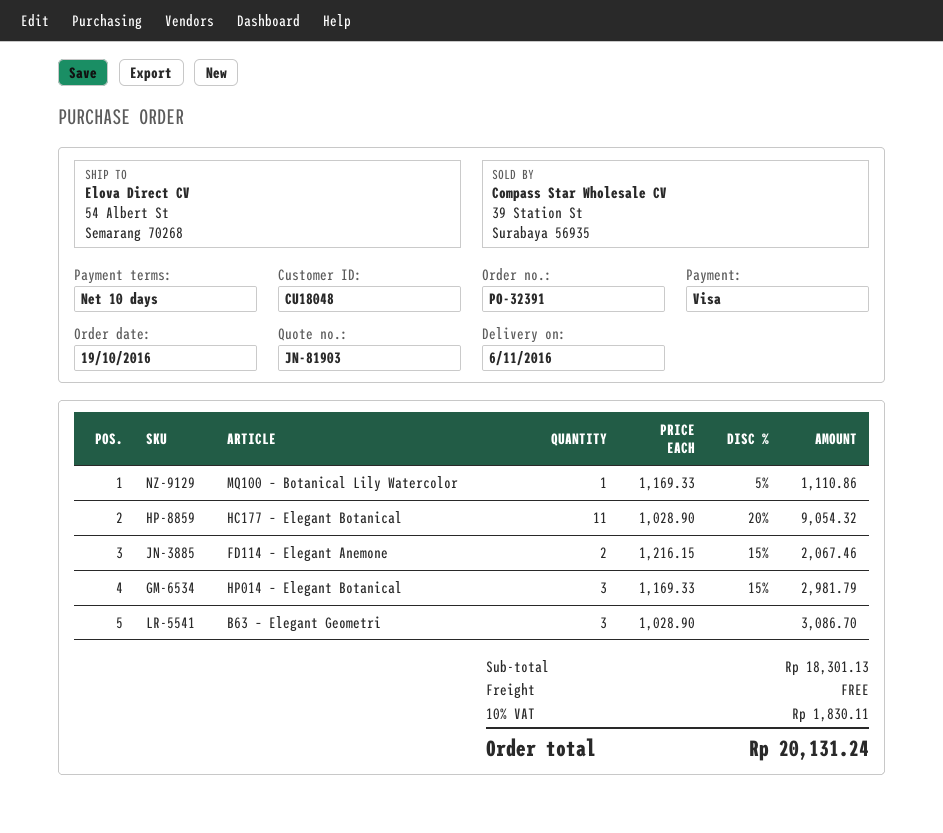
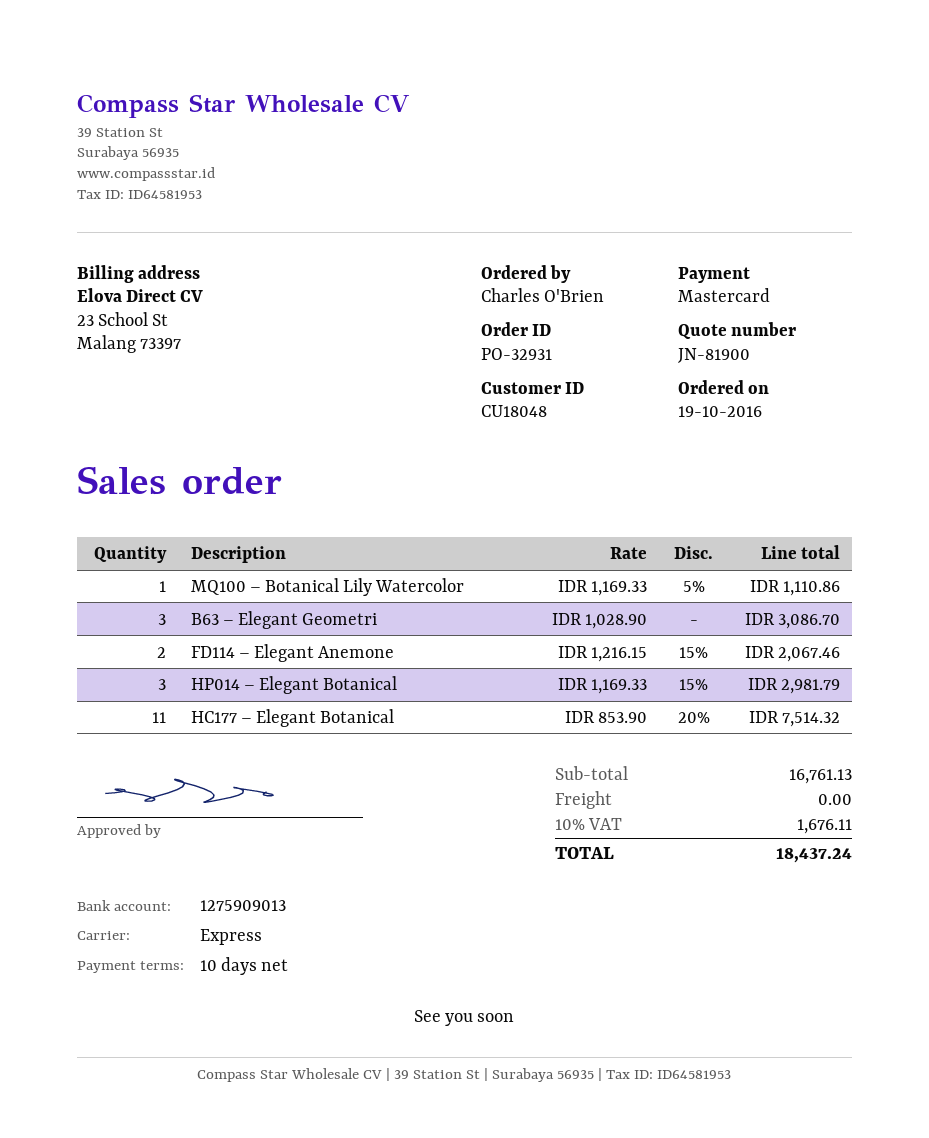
quote number: JN-81903 -> JN-81900
order number: PO-32391 -> PO-32931
payment method: Visa -> Mastercard
HC177 – Elegant Botanical: 11 x 1028.90 - 20% = 9054.32 -> 11 x 853.90 - 20% = 7514.32
subtotal: 18301.13 -> 16761.13
tax: 10% = 1830.11 -> 10% = 1676.11
total: 20131.24 -> 18437.24

